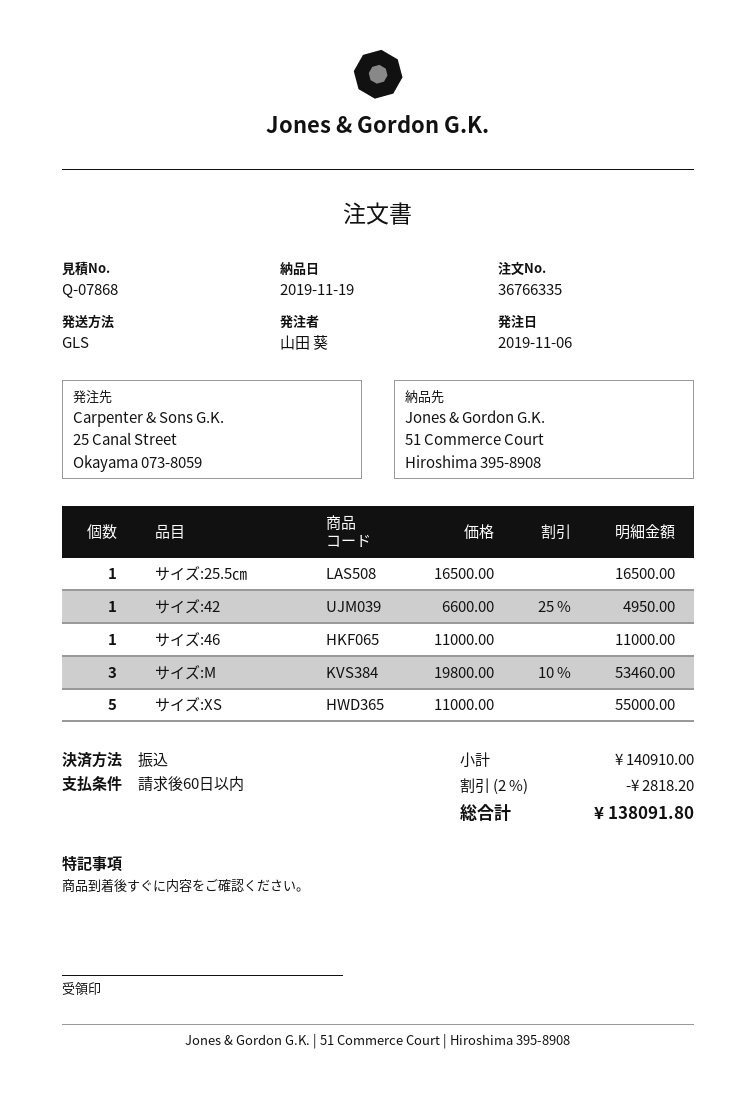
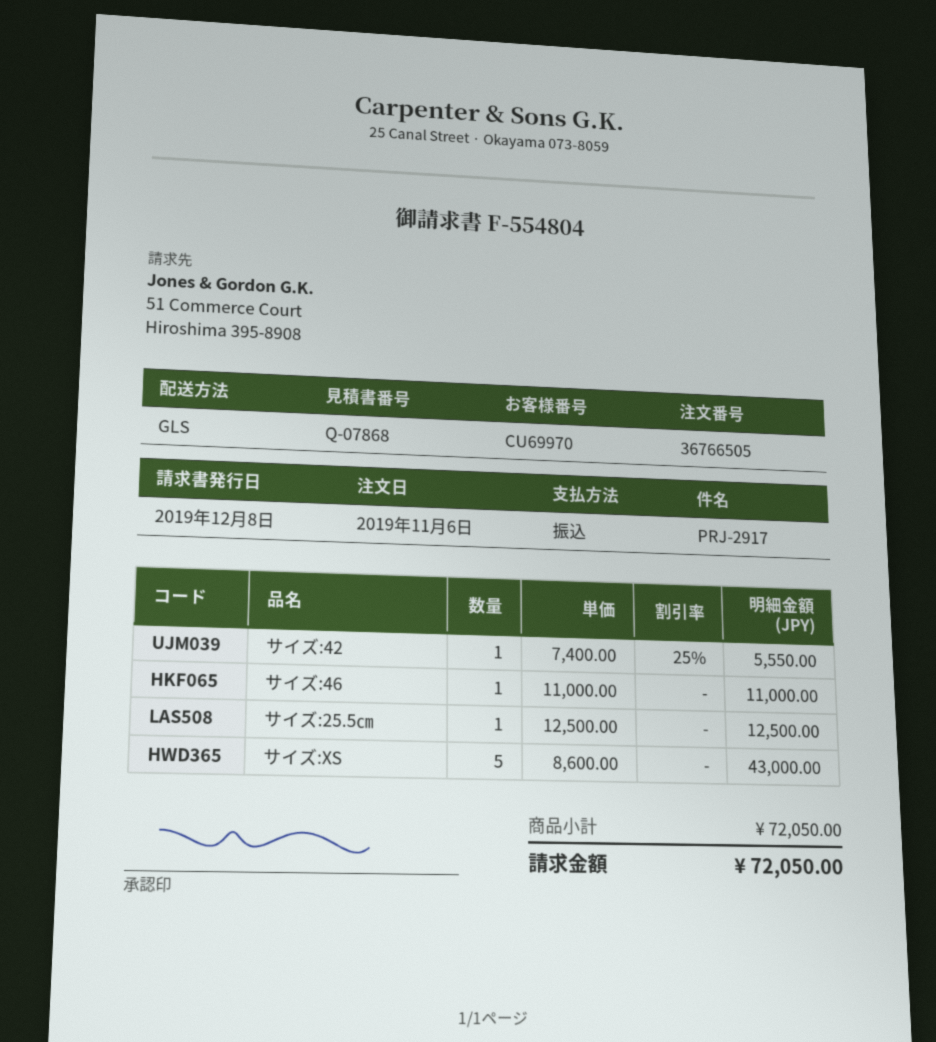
order number: 36766335 -> 36766505
サイズ:25.5㎝: 1 x 16500.00 = 16500.00 -> 1 x 12500.00 = 12500.00
サイズ:42: 1 x 6600.00 - 25% = 4950.00 -> 1 x 7400.00 - 25% = 5550.00
サイズ:M: 3 x 19800.00 - 10% = 53460.00 -> none
サイズ:XS: 5 x 11000.00 = 55000.00 -> 5 x 8600.00 = 43000.00
subtotal: 140910.00 -> 72050.00
discount: 2% = 2818.20 -> none
total: 138091.80 -> 72050.00

